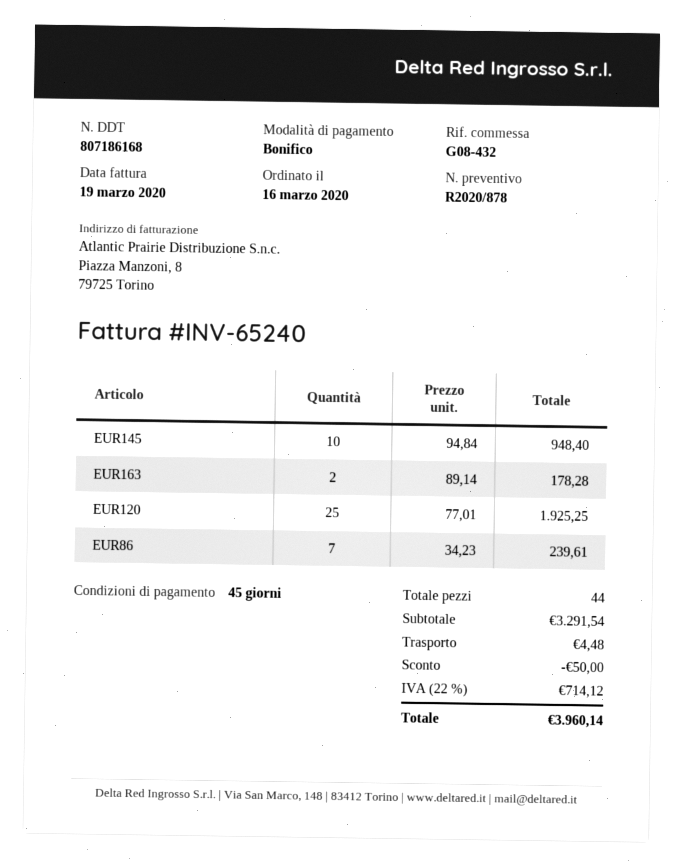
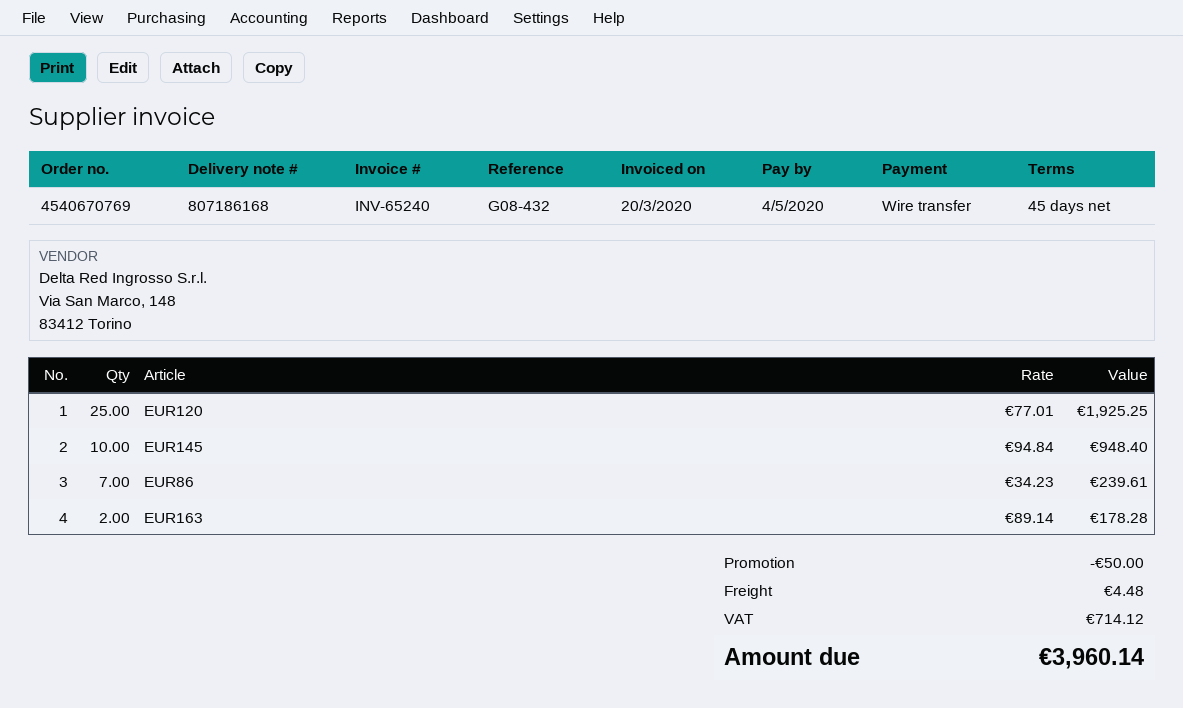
invoice date: 2020-03-19 -> 2020-03-20

